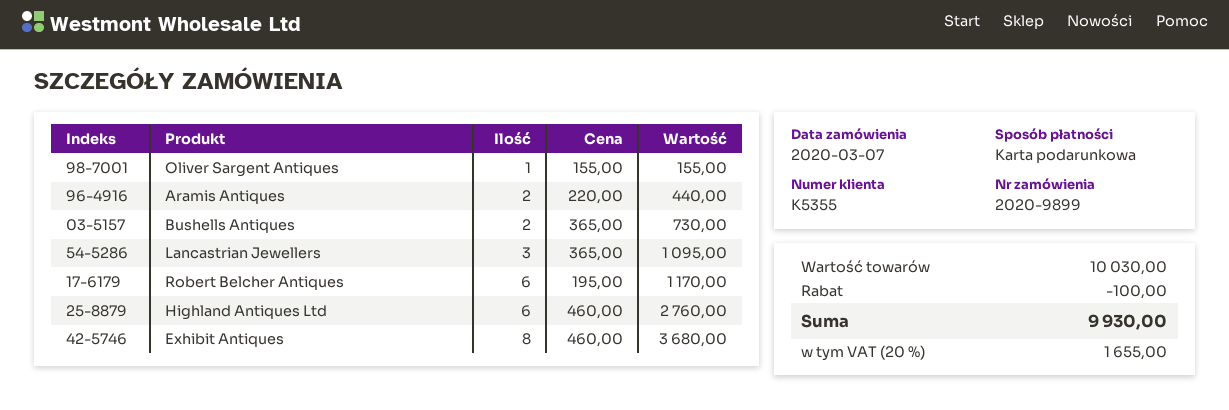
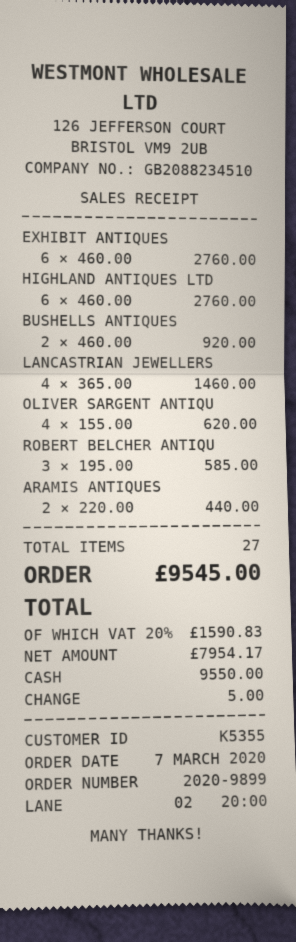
payment method: gift card -> cash
Oliver Sargent Antiques: 1 x 155.00 = 155.00 -> 4 x 155.00 = 620.00
Bushells Antiques: 2 x 365.00 = 730.00 -> 2 x 460.00 = 920.00
Lancastrian Jewellers: 3 x 365.00 = 1095.00 -> 4 x 365.00 = 1460.00
Robert Belcher Antiques: 6 x 195.00 = 1170.00 -> 3 x 195.00 = 585.00
Exhibit Antiques: 8 x 460.00 = 3680.00 -> 6 x 460.00 = 2760.00
discount: 100.00 -> none
tax: 20% = 1655.00 -> 20% = 1590.83
total: 9930.00 -> 9545.00

